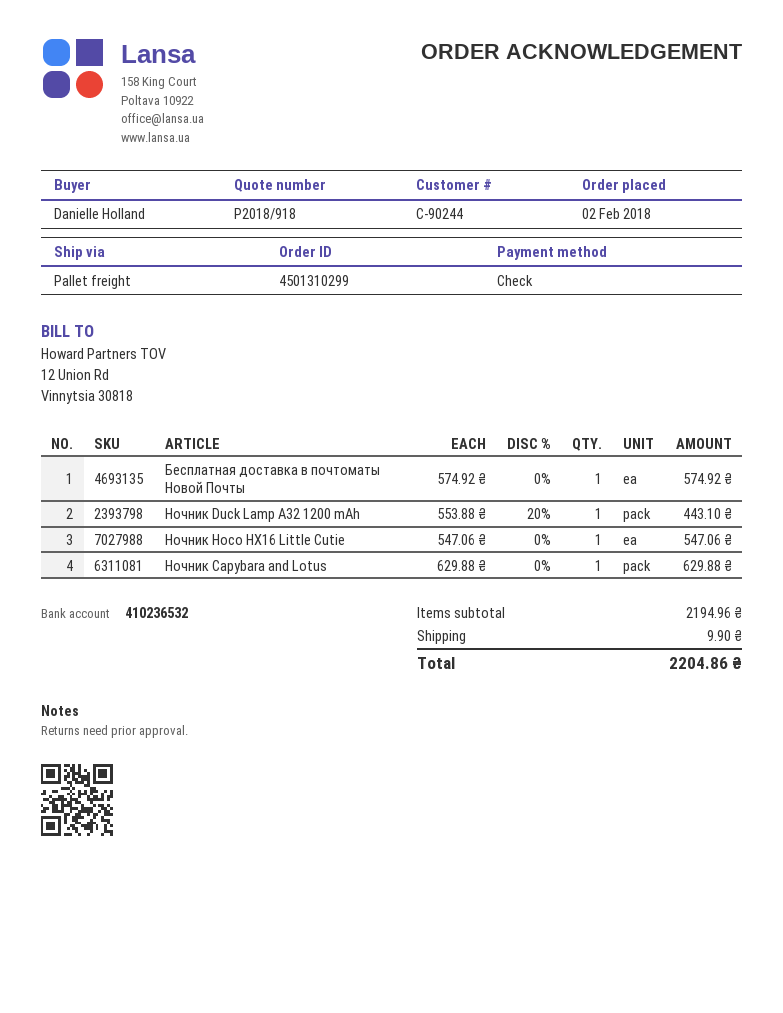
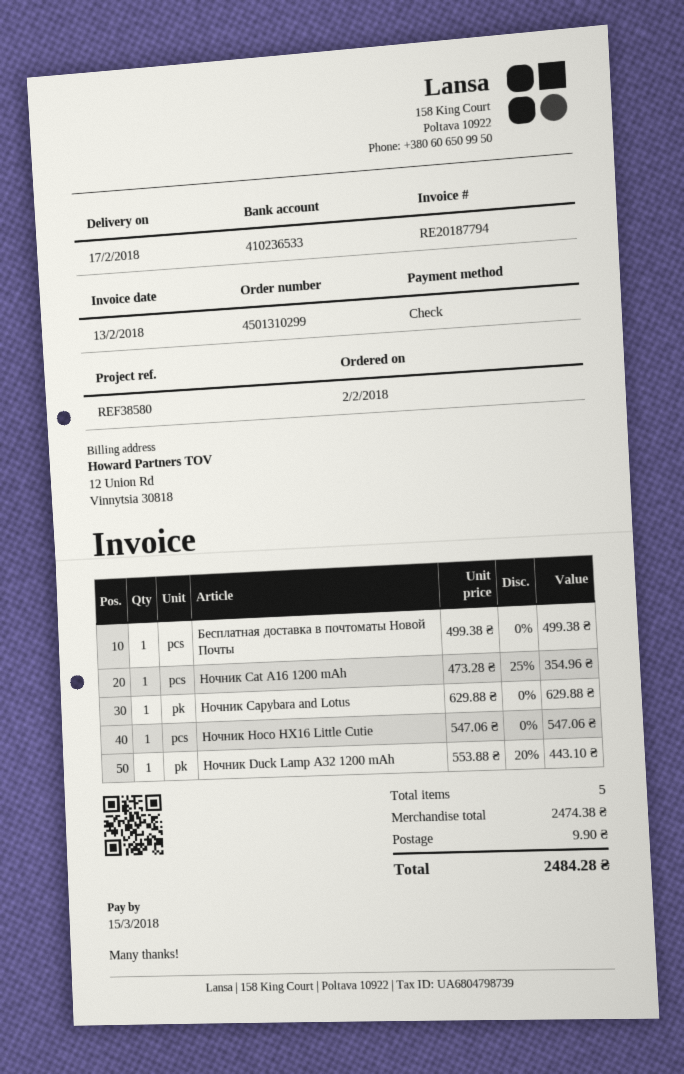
bank account: 410236532 -> 410236533
Бесплатная доставка в почтоматы Новой Почты: 1 x 574.92 = 574.92 -> 1 x 499.38 = 499.38
Ночник Cat A16 1200 mAh: none -> 1 x 473.28 - 25% = 354.96
subtotal: 2194.96 -> 2474.38
total: 2204.86 -> 2484.28

